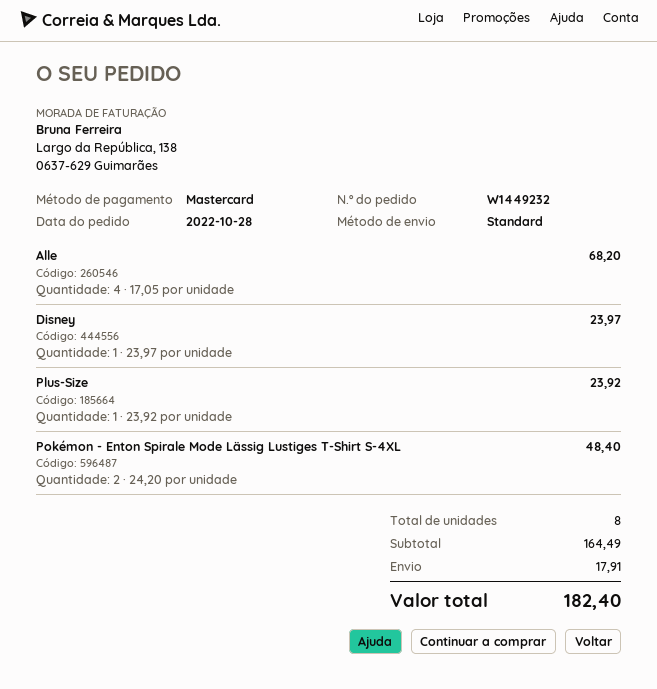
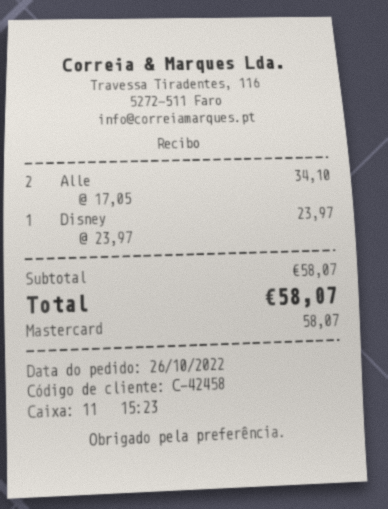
order date: 2022-10-28 -> 2022-10-26
Alle: 4 x 17.05 = 68.20 -> 2 x 17.05 = 34.10
Plus-Size: 1 x 23.92 = 23.92 -> none
Pokémon - Enton Spirale Mode Lässig Lustiges T-Shirt S-4XL: 2 x 24.20 = 48.40 -> none
subtotal: 164.49 -> 58.07
shipping: 17.91 -> none
total: 182.40 -> 58.07

